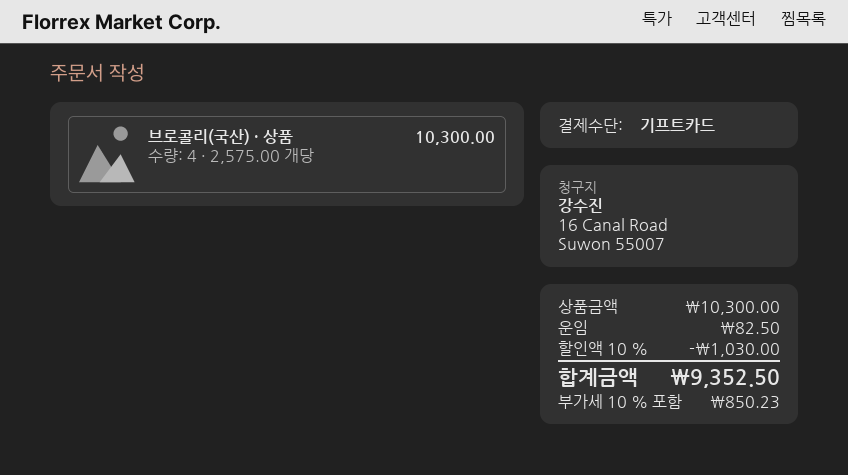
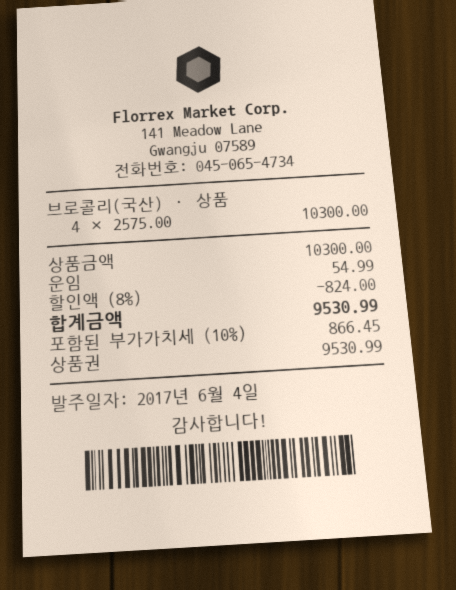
discount: 10% = 1030.00 -> 8% = 824.00
shipping: 82.50 -> 54.99
tax: 10% = 850.23 -> 10% = 866.45
total: 9352.50 -> 9530.99

